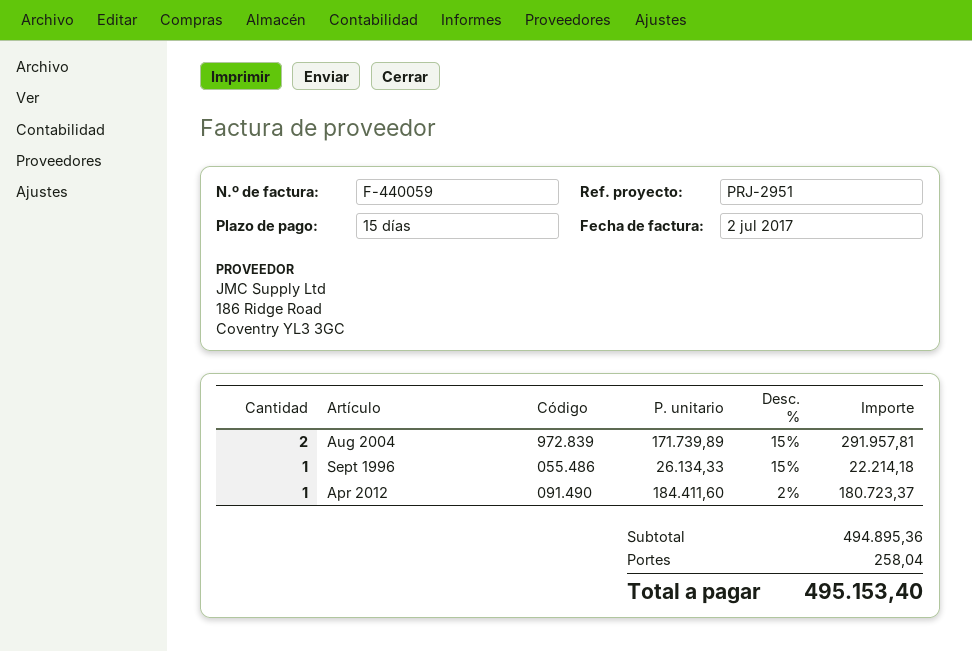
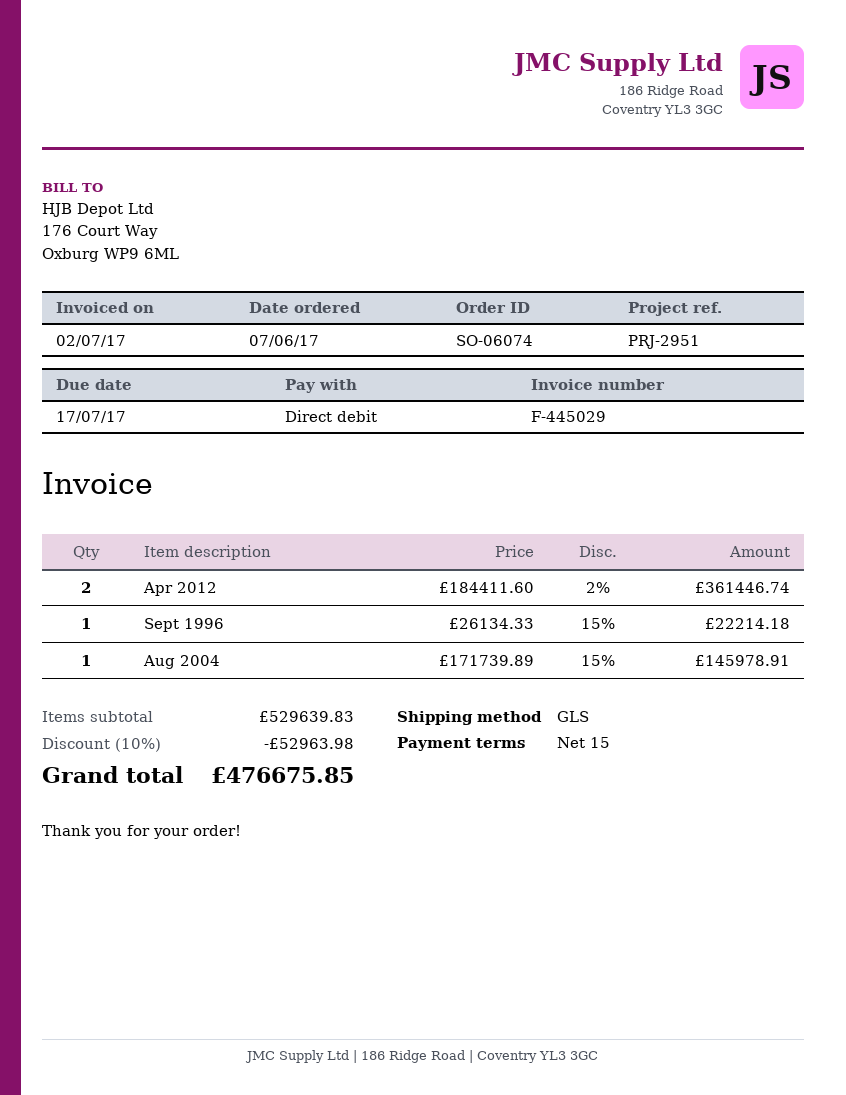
invoice number: F-440059 -> F-445029
Aug 2004: 2 x 171739.89 - 15% = 291957.81 -> 1 x 171739.89 - 15% = 145978.91
Apr 2012: 1 x 184411.60 - 2% = 180723.37 -> 2 x 184411.60 - 2% = 361446.74
subtotal: 494895.36 -> 529639.83
discount: none -> 10% = 52963.98
shipping: 258.04 -> none
total: 495153.40 -> 476675.85

